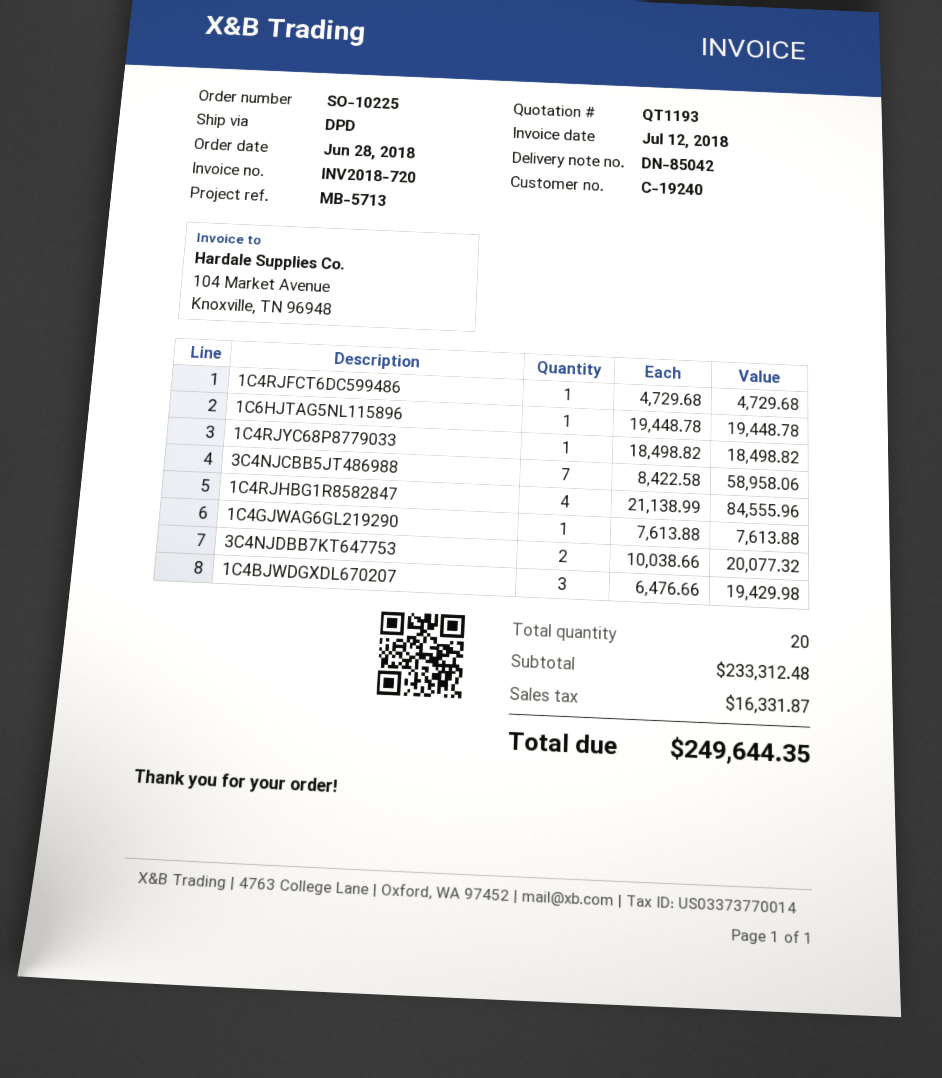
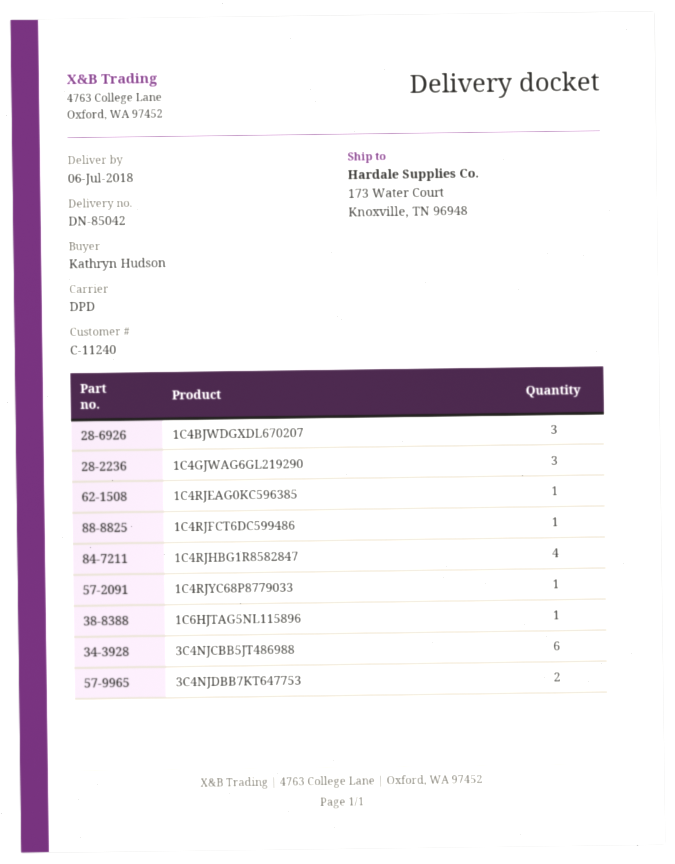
customer number: C-19240 -> C-11240
3C4NJCBB5JT486988: 7 -> 6
1C4GJWAG6GL219290: 1 -> 3
1C4RJEAG0KC596385: none -> 1

